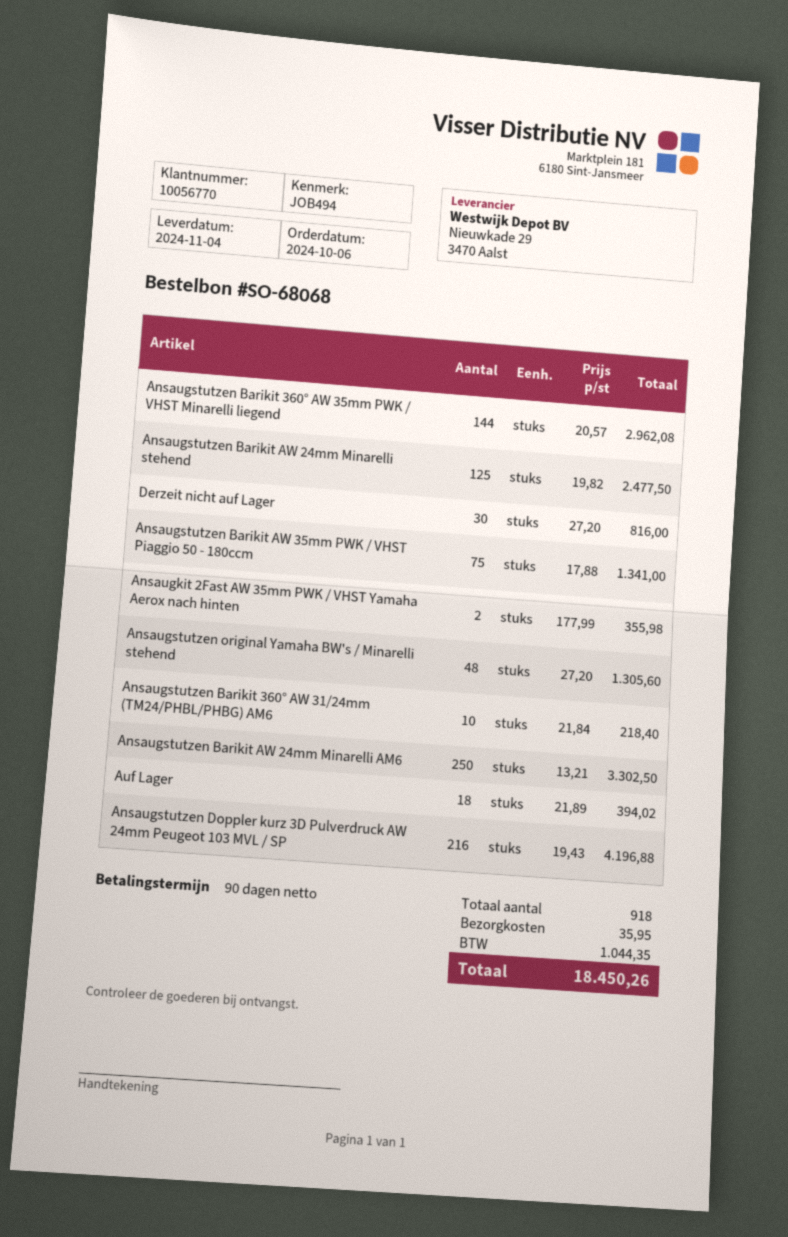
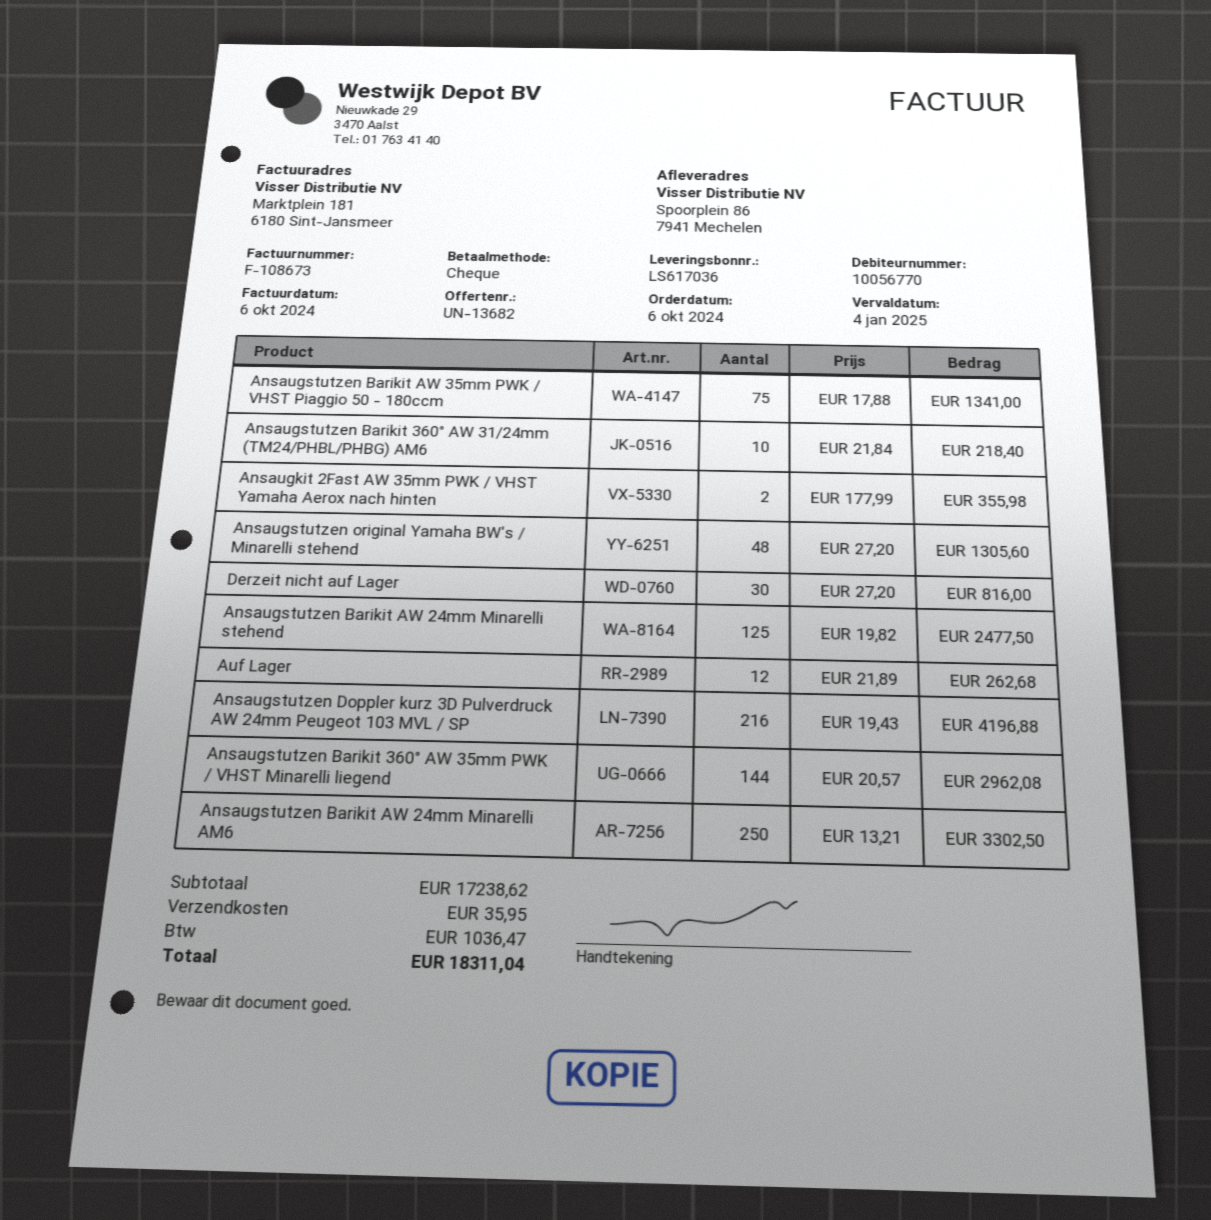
Auf Lager: 18 x 21.89 = 394.02 -> 12 x 21.89 = 262.68
tax: 1044.35 -> 1036.47
total: 18450.26 -> 18311.04

